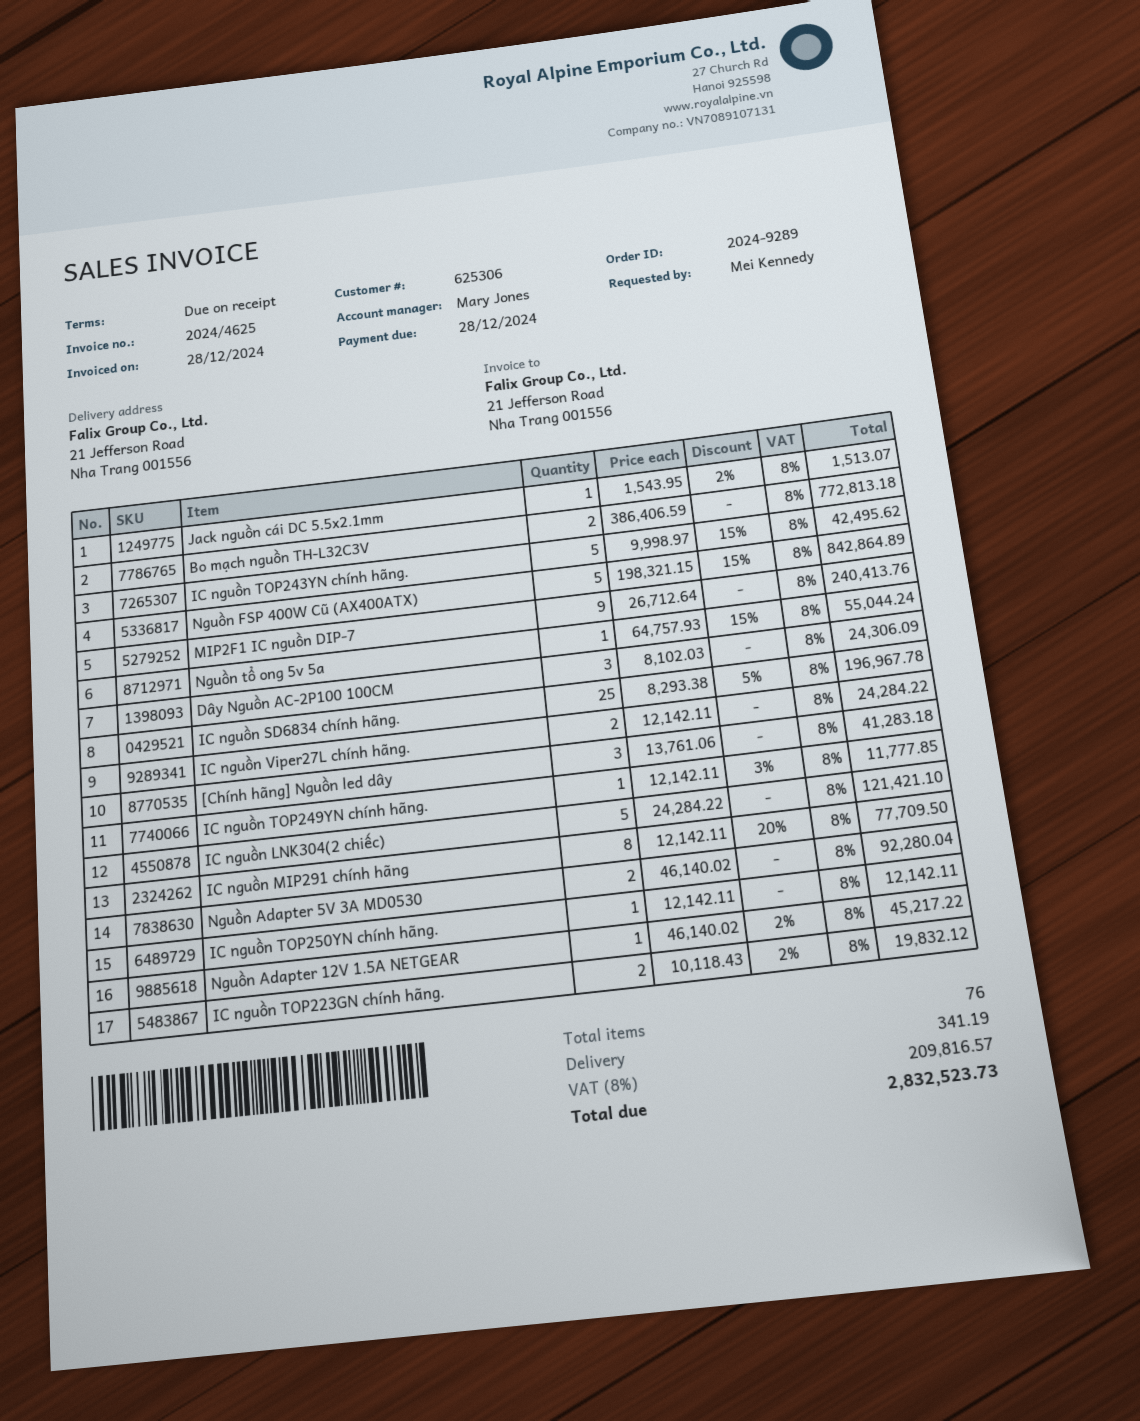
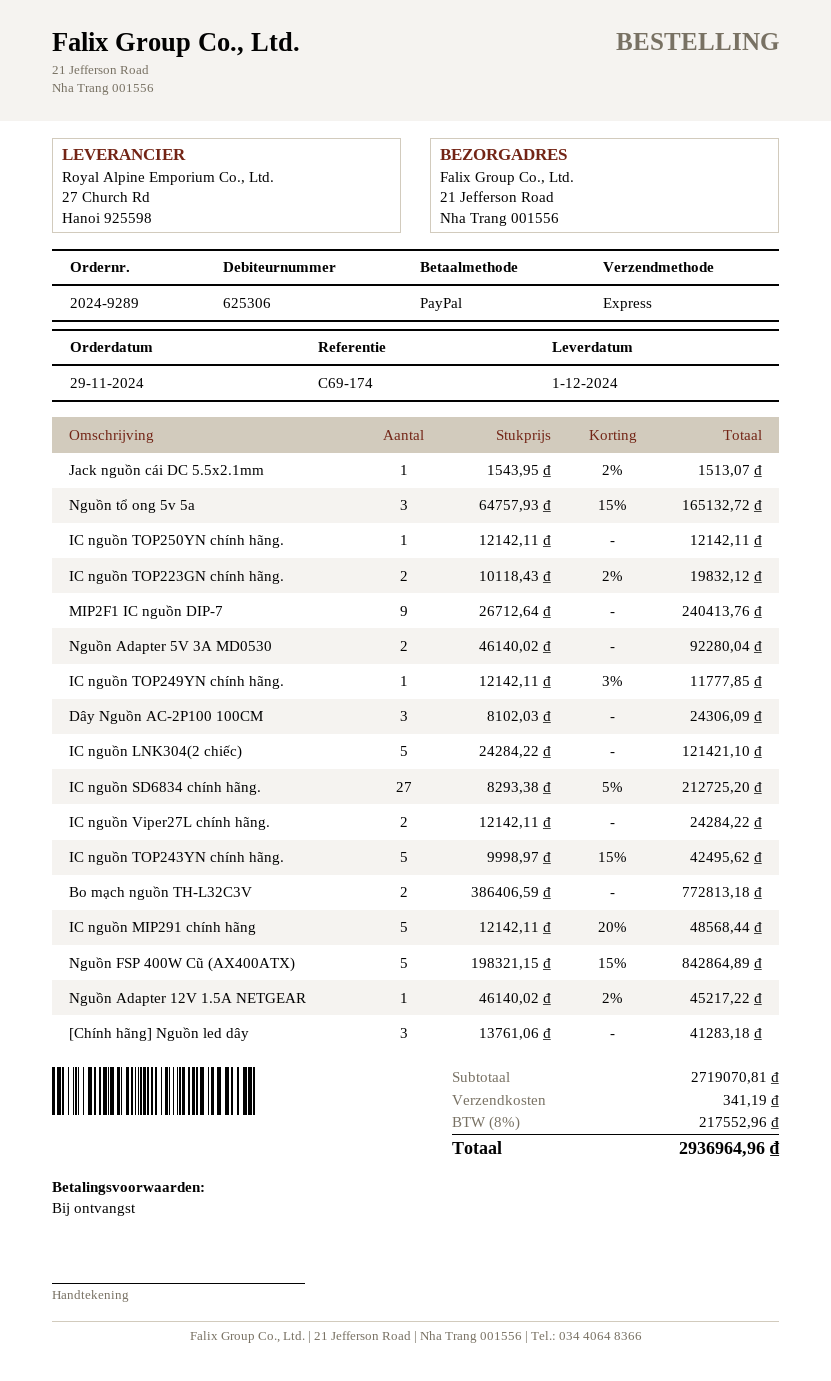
Nguồn tổ ong 5v 5a: 1 x 64757.93 - 15% = 55044.24 -> 3 x 64757.93 - 15% = 165132.72
IC nguồn SD6834 chính hãng.: 25 x 8293.38 - 5% = 196967.78 -> 27 x 8293.38 - 5% = 212725.20
IC nguồn MIP291 chính hãng: 8 x 12142.11 - 20% = 77709.50 -> 5 x 12142.11 - 20% = 48568.44
tax: 8% = 209816.57 -> 8% = 217552.96
total: 2832523.73 -> 2936964.96

